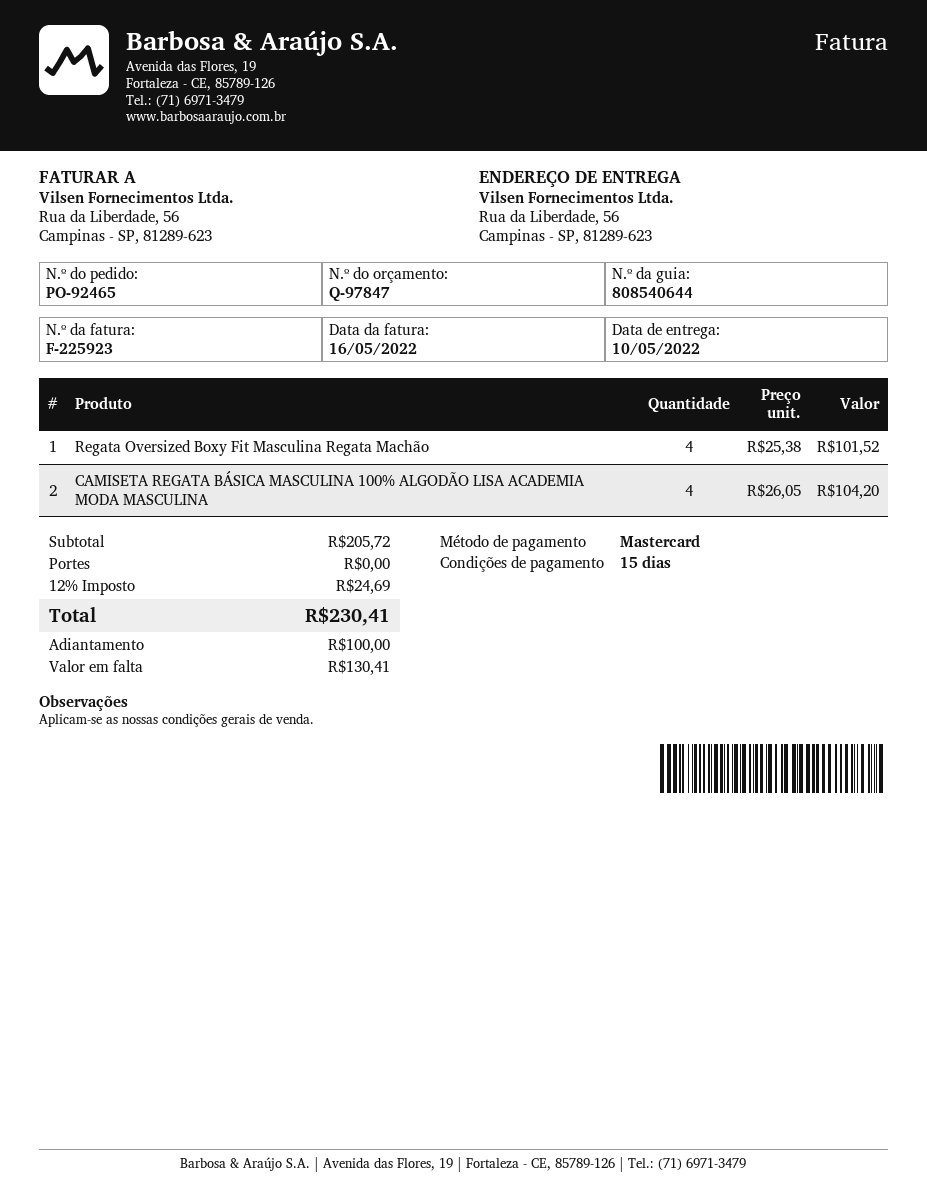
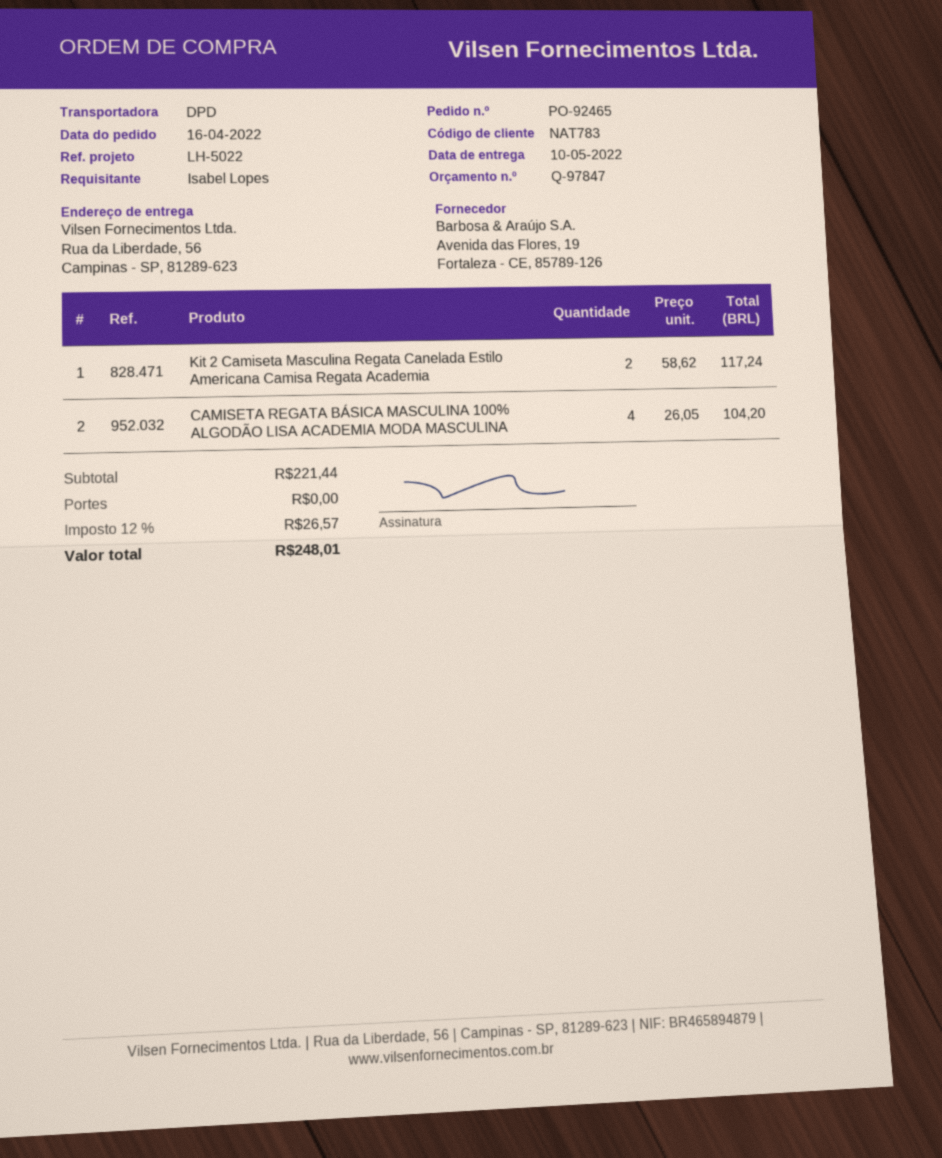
Regata Oversized Boxy Fit Masculina Regata Machão: 4 x 25.38 = 101.52 -> none
Kit 2 Camiseta Masculina Regata Canelada Estilo Americana Camisa Regata Academia: none -> 2 x 58.62 = 117.24
subtotal: 205.72 -> 221.44
tax: 12% = 24.69 -> 12% = 26.57
total: 230.41 -> 248.01

